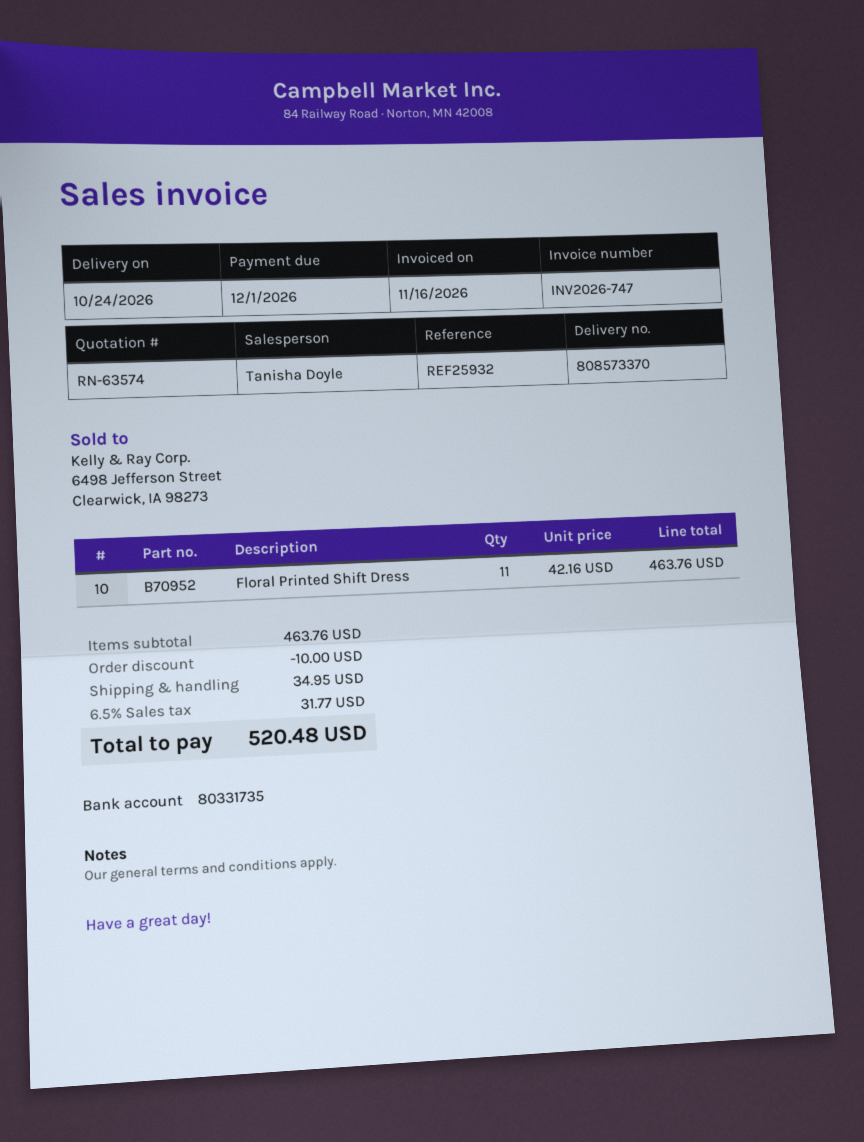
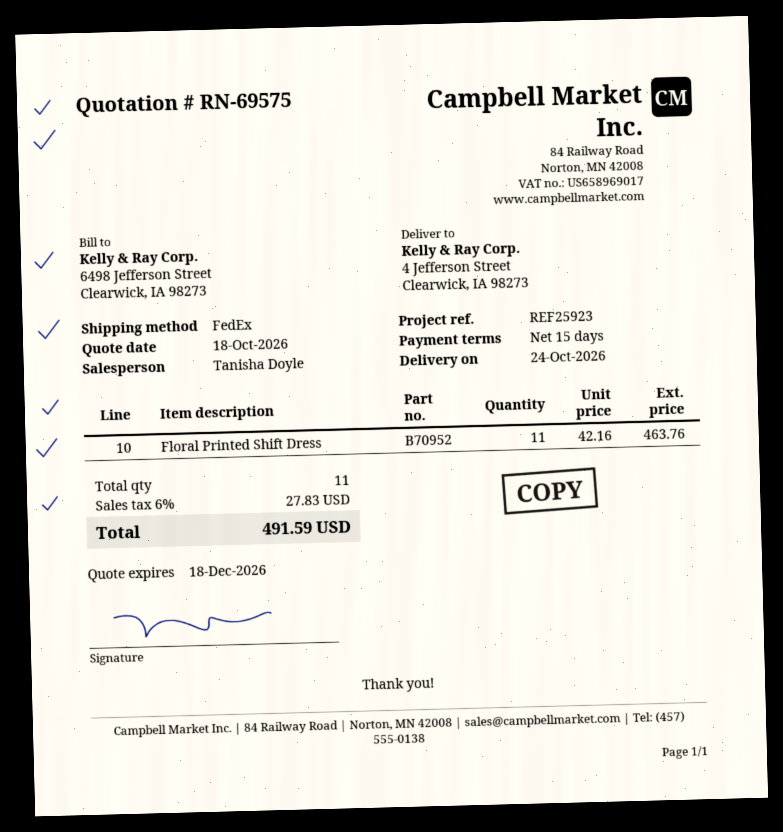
quote number: RN-63574 -> RN-69575
reference: REF25932 -> REF25923
discount: 10.00 -> none
shipping: 34.95 -> none
tax: 6.5% = 31.77 -> 6% = 27.83
total: 520.48 -> 491.59

